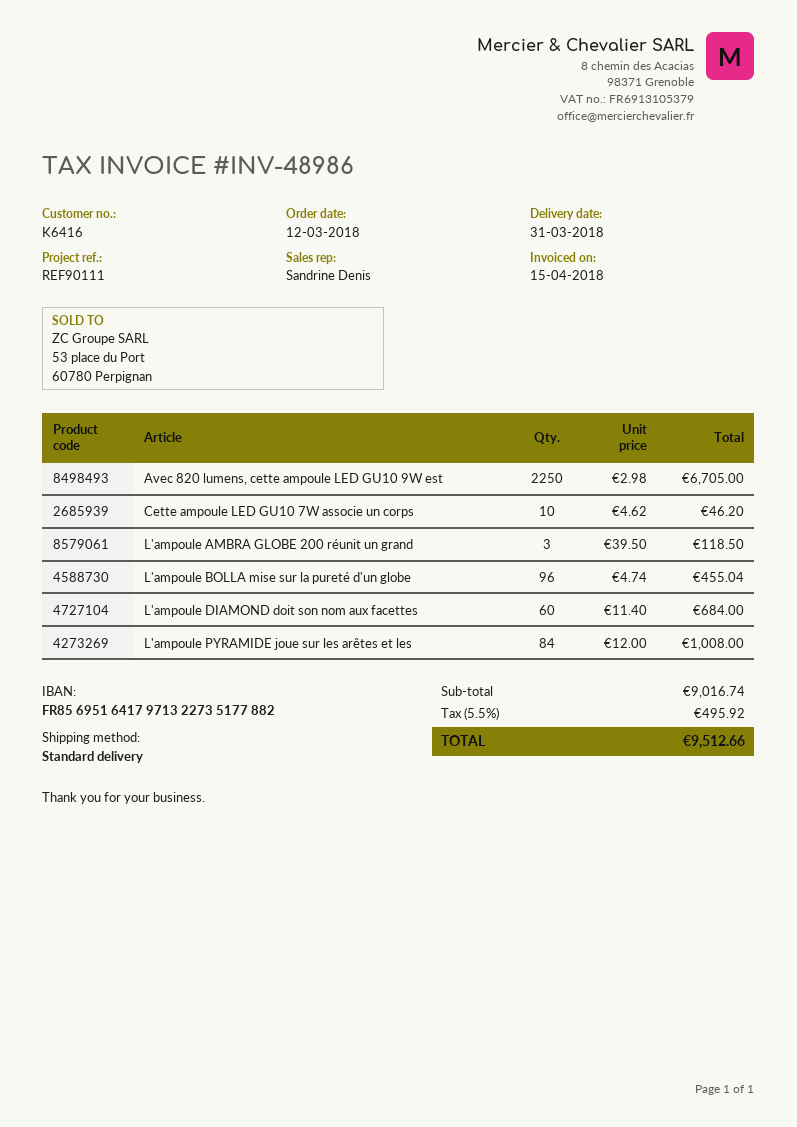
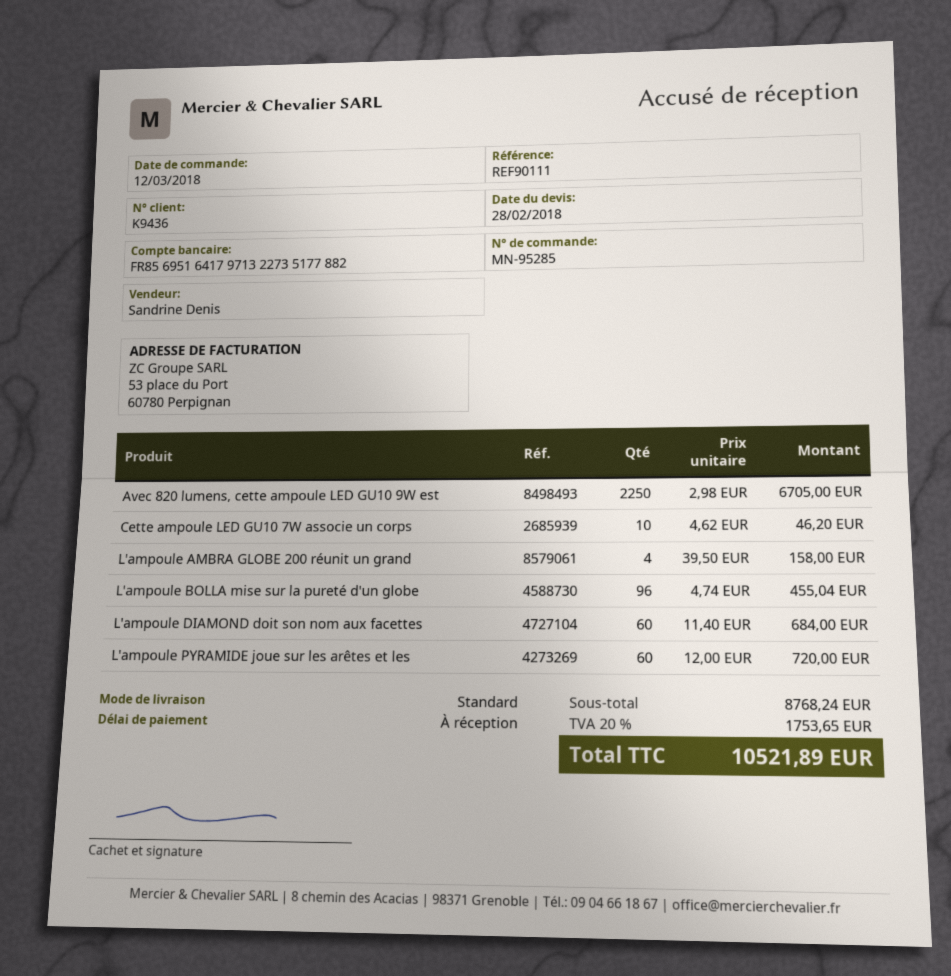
customer number: K6416 -> K9436
L'ampoule AMBRA GLOBE 200 réunit un grand: 3 x 39.50 = 118.50 -> 4 x 39.50 = 158.00
L'ampoule PYRAMIDE joue sur les arêtes et les: 84 x 12.00 = 1008.00 -> 60 x 12.00 = 720.00
subtotal: 9016.74 -> 8768.24
tax: 5.5% = 495.92 -> 20% = 1753.65
total: 9512.66 -> 10521.89

